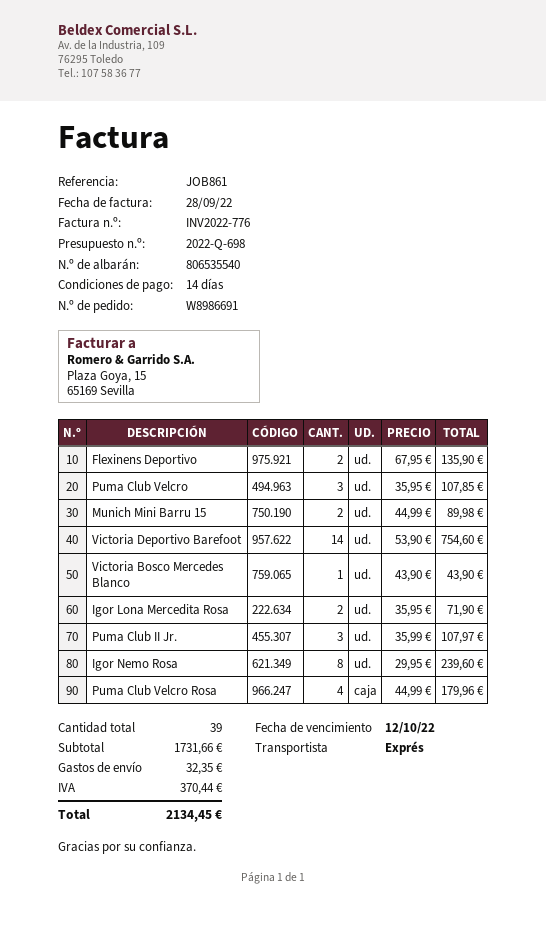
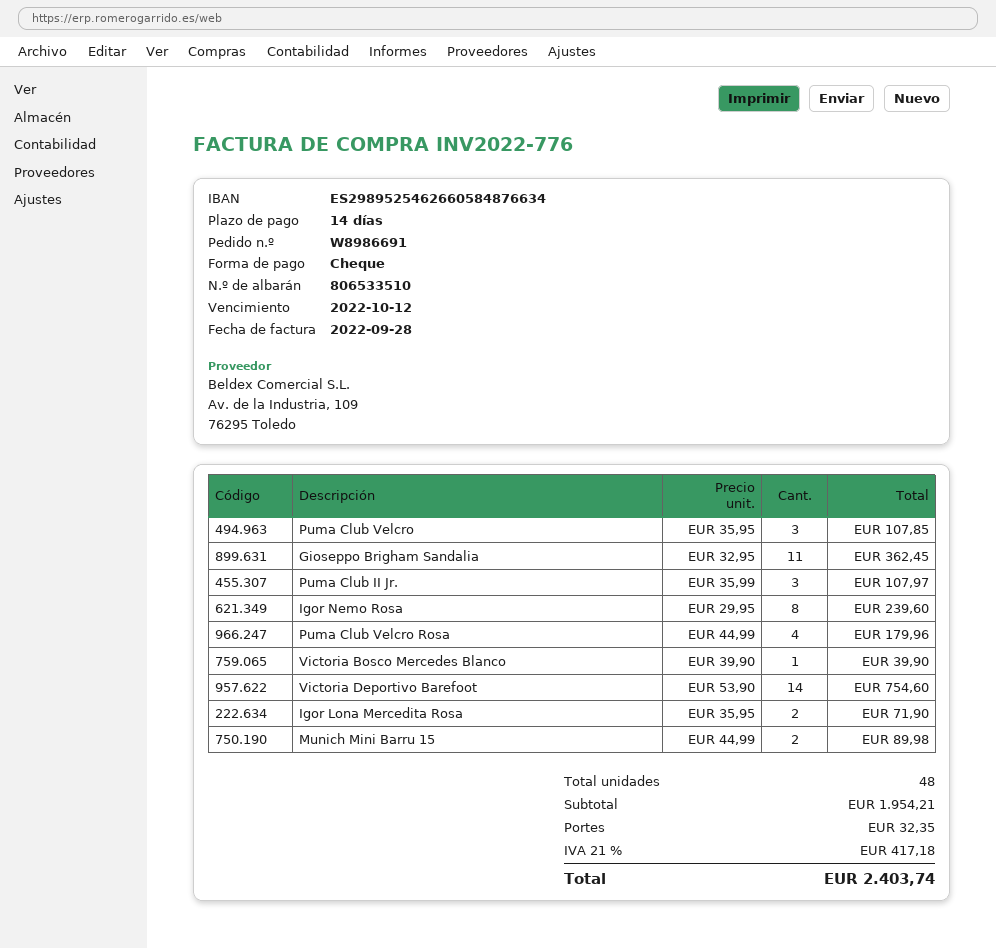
delivery note number: 806535540 -> 806533510
Flexinens Deportivo: 2 x 67.95 = 135.90 -> none
Victoria Bosco Mercedes Blanco: 1 x 43.90 = 43.90 -> 1 x 39.90 = 39.90
Gioseppo Brigham Sandalia: none -> 11 x 32.95 = 362.45
total quantity: 39 -> 48
subtotal: 1731.66 -> 1954.21
tax: 370.44 -> 417.18
total: 2134.45 -> 2403.74

